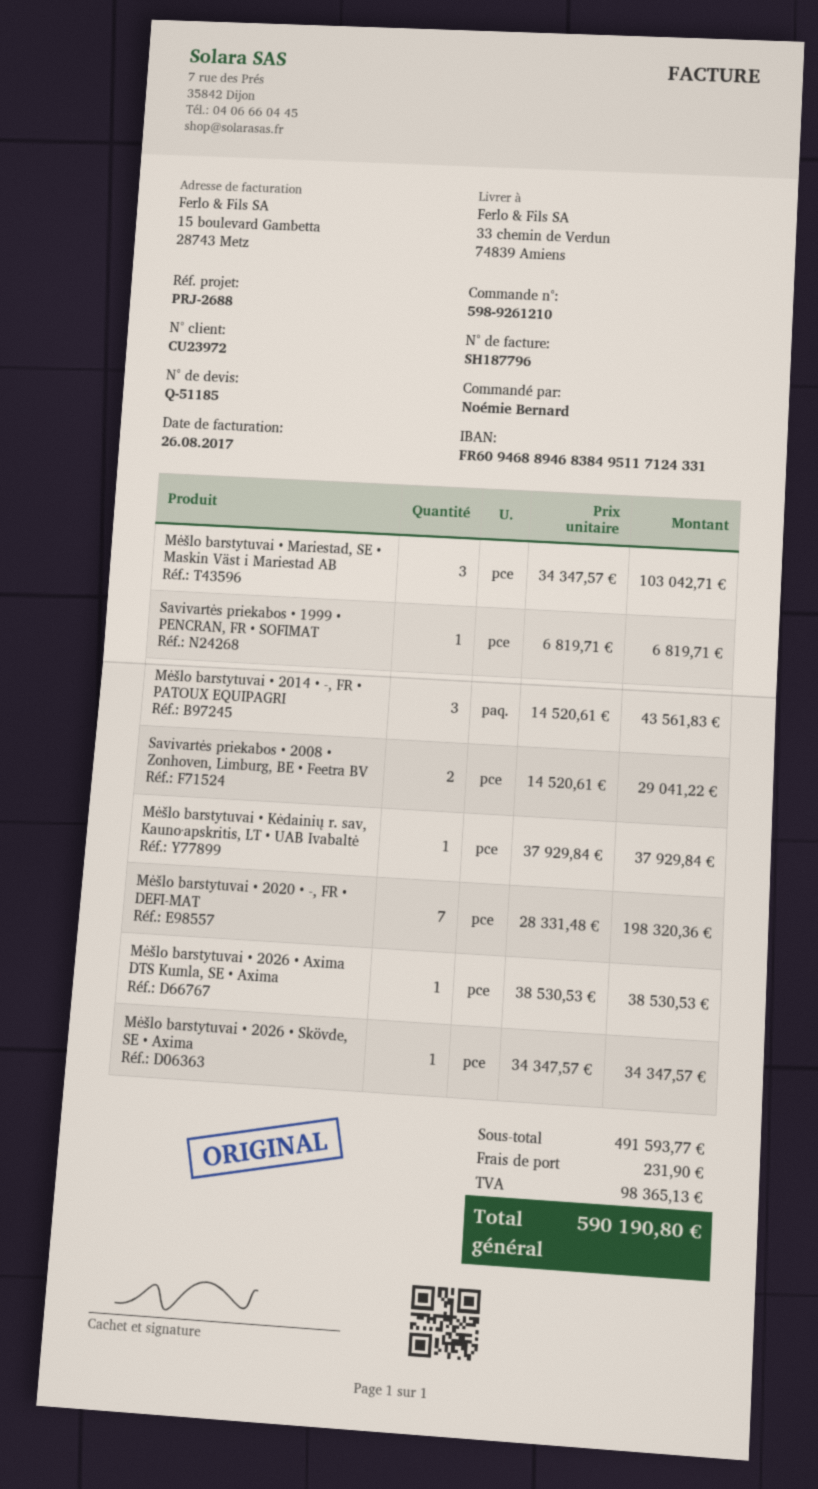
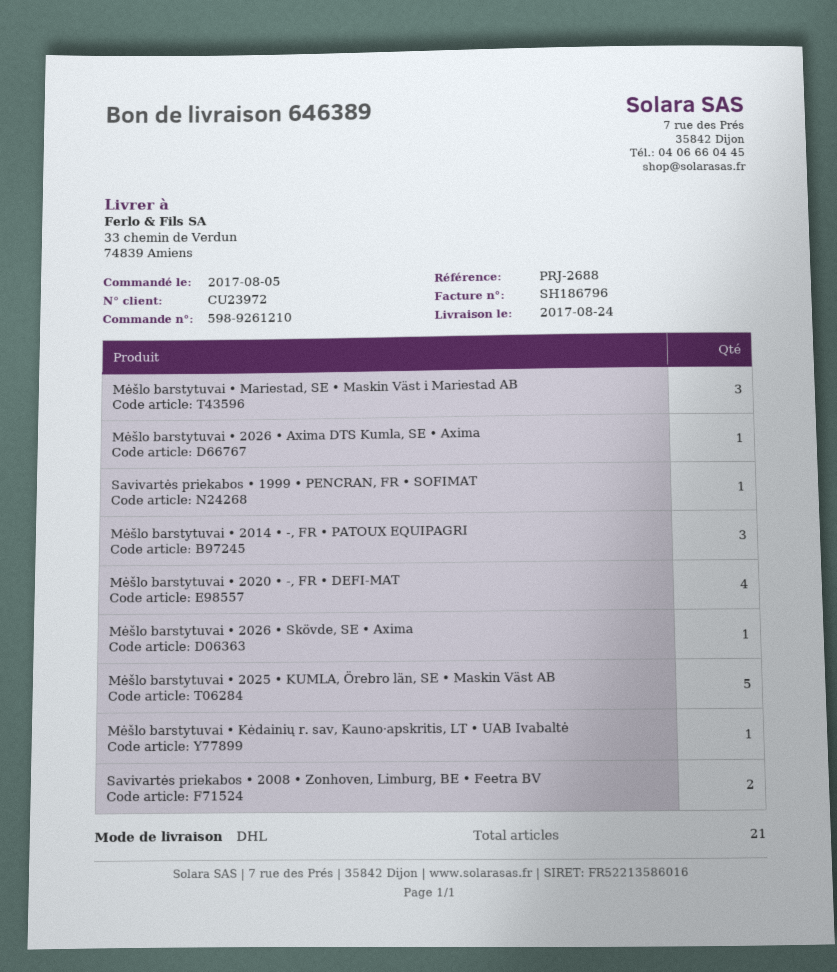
invoice number: SH187796 -> SH186796
Mėšlo barstytuvai • 2020 • -, FR • DEFI-MAT: 7 -> 4
Mėšlo barstytuvai • 2025 • KUMLA, Örebro län, SE • Maskin Väst AB: none -> 5

